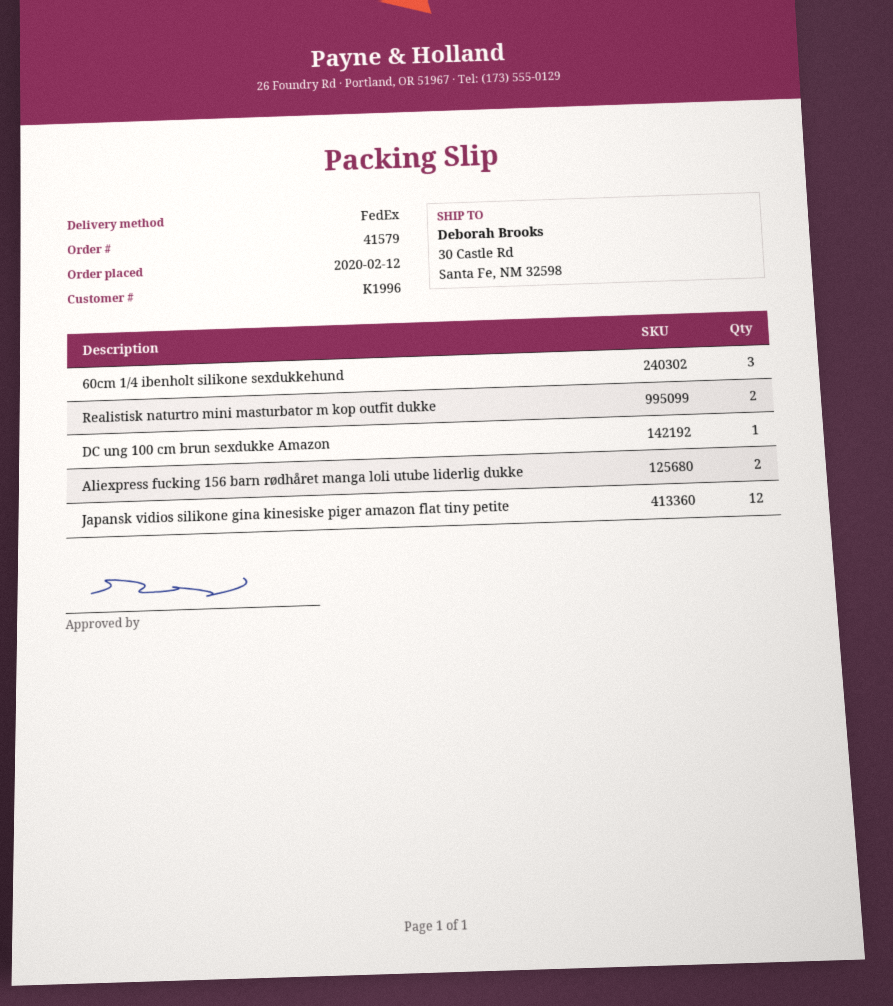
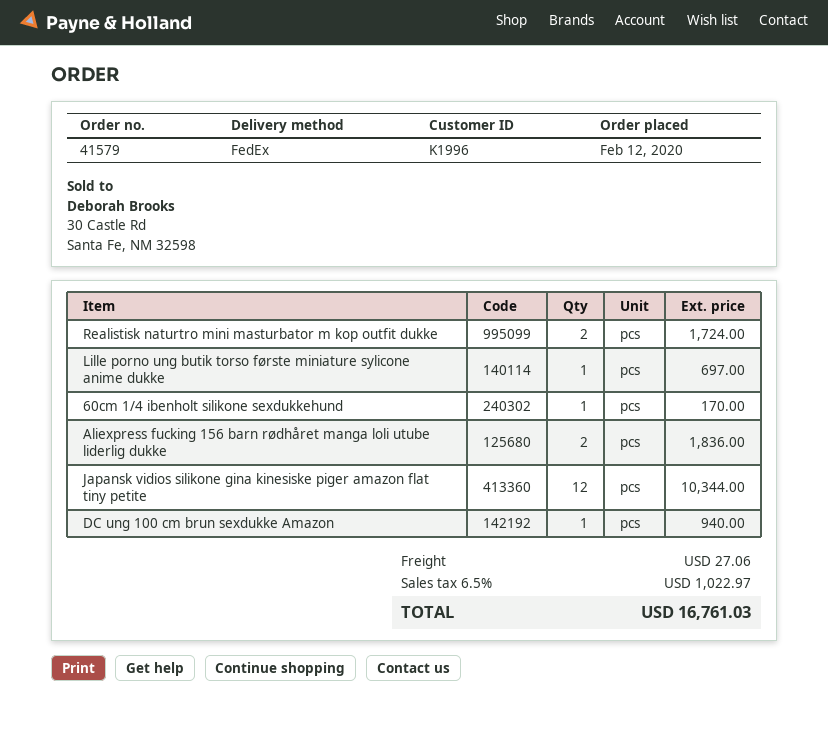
60cm 1/4 ibenholt silikone sexdukkehund: 3 -> 1
Lille porno ung butik torso første miniature sylicone anime dukke: none -> 1

